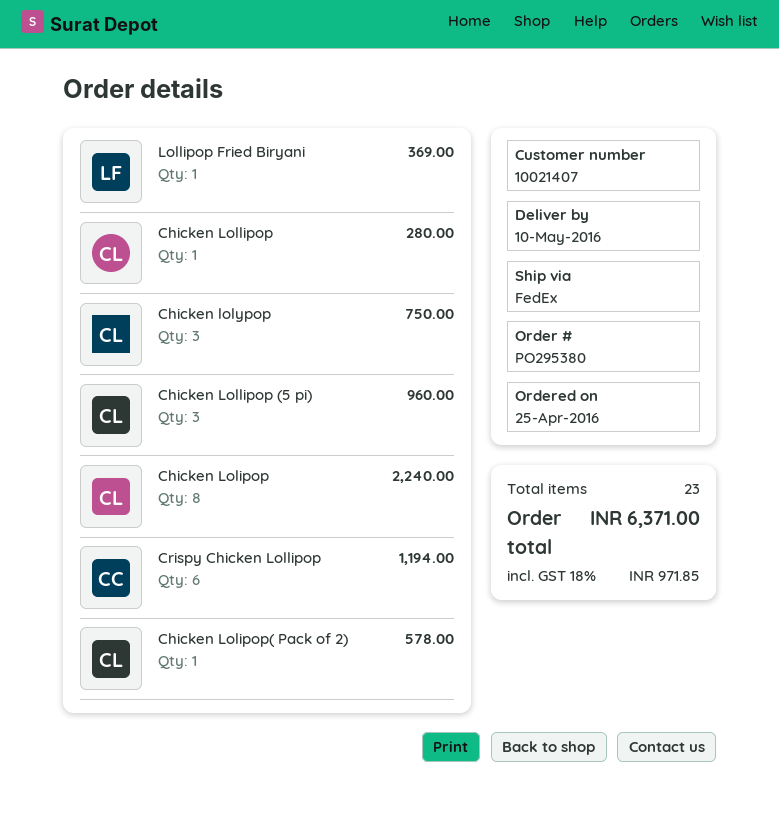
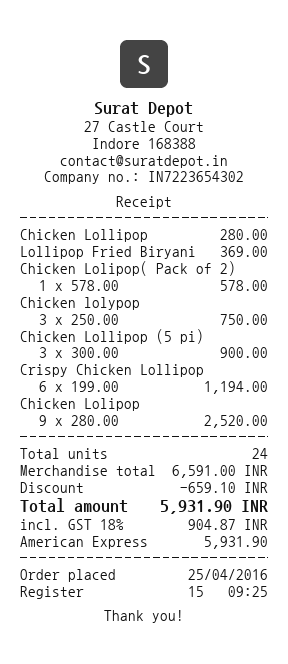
Chicken Lollipop (5 pi): 3 for 960.00 -> 3 for 900.00
Chicken Lolipop: 8 for 2240.00 -> 9 for 2520.00
total quantity: 23 -> 24
discount: none -> 659.10
tax: 18% = 971.85 -> 18% = 904.87
total: 6371.00 -> 5931.90

